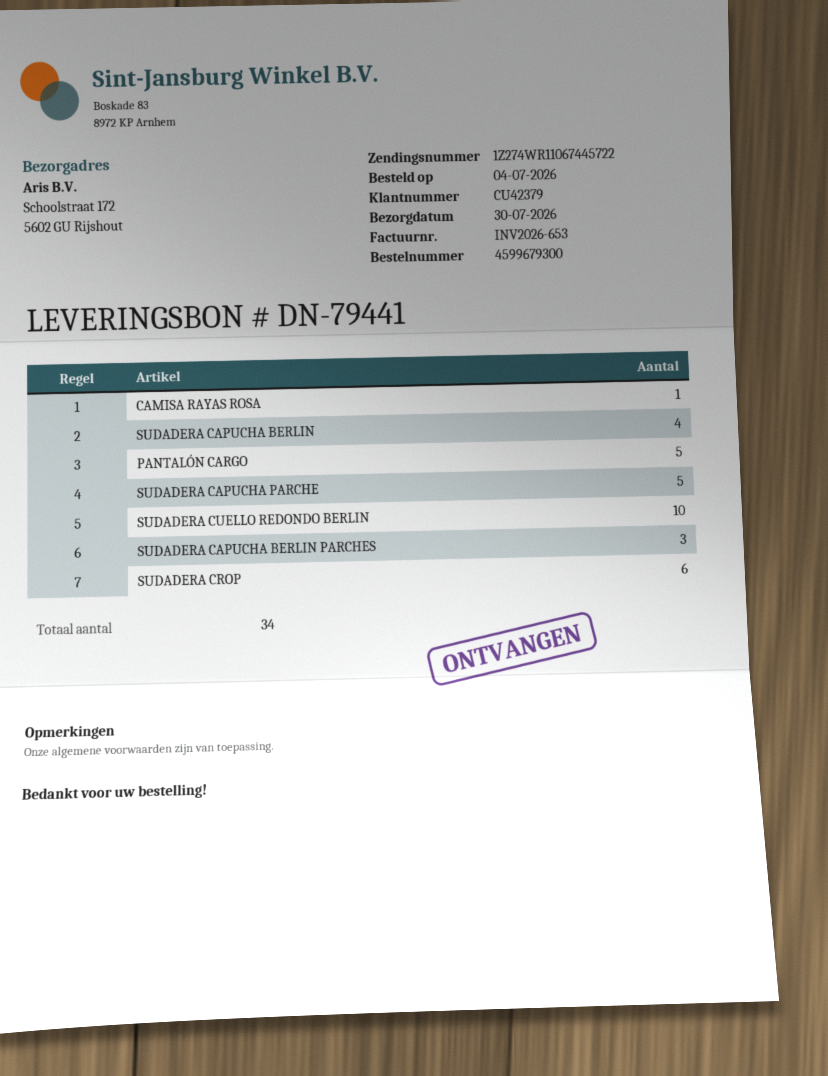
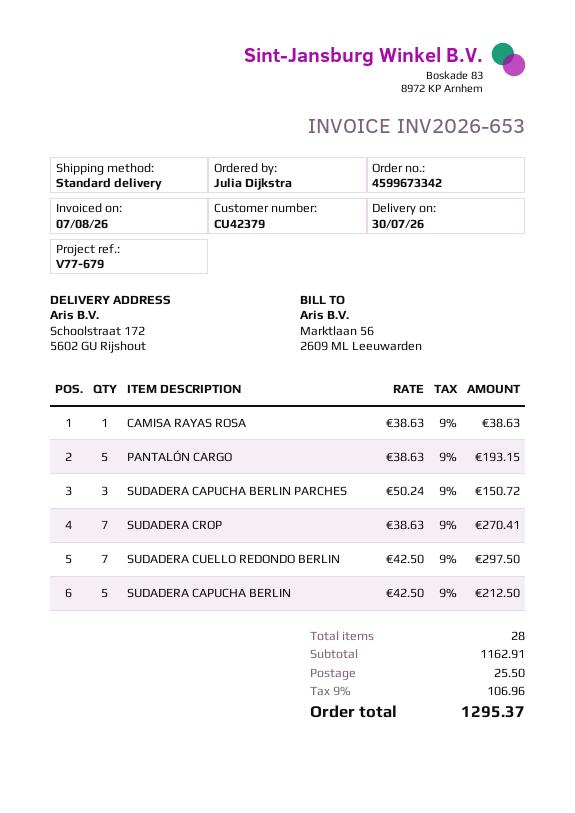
order number: 4599679300 -> 4599673342
SUDADERA CAPUCHA BERLIN: 4 -> 5
SUDADERA CAPUCHA PARCHE: 5 -> none
SUDADERA CUELLO REDONDO BERLIN: 10 -> 7
SUDADERA CROP: 6 -> 7
total quantity: 34 -> 28

